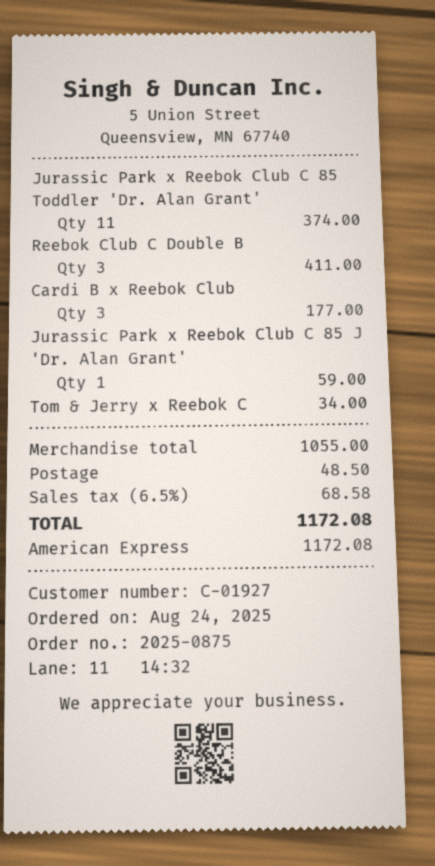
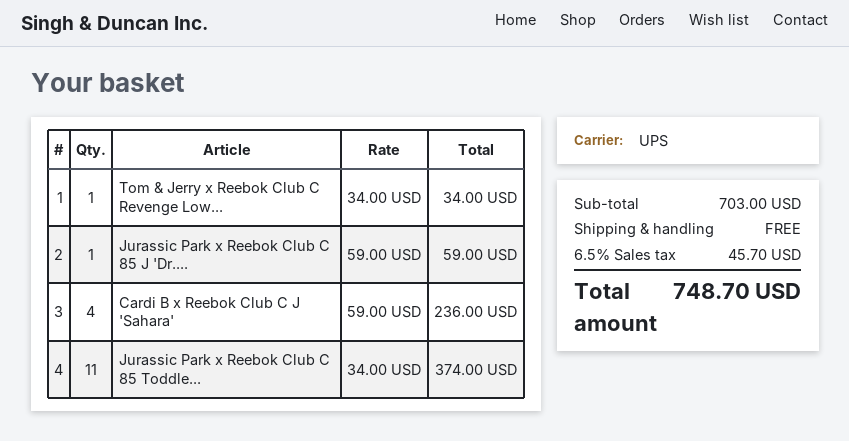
Reebok Club C Double B: 3 for 411.00 -> none
Cardi B x Reebok Club: 3 for 177.00 -> 4 for 236.00
subtotal: 1055.00 -> 703.00
shipping: 48.50 -> 0.00
tax: 6.5% = 68.58 -> 6.5% = 45.70
total: 1172.08 -> 748.70

